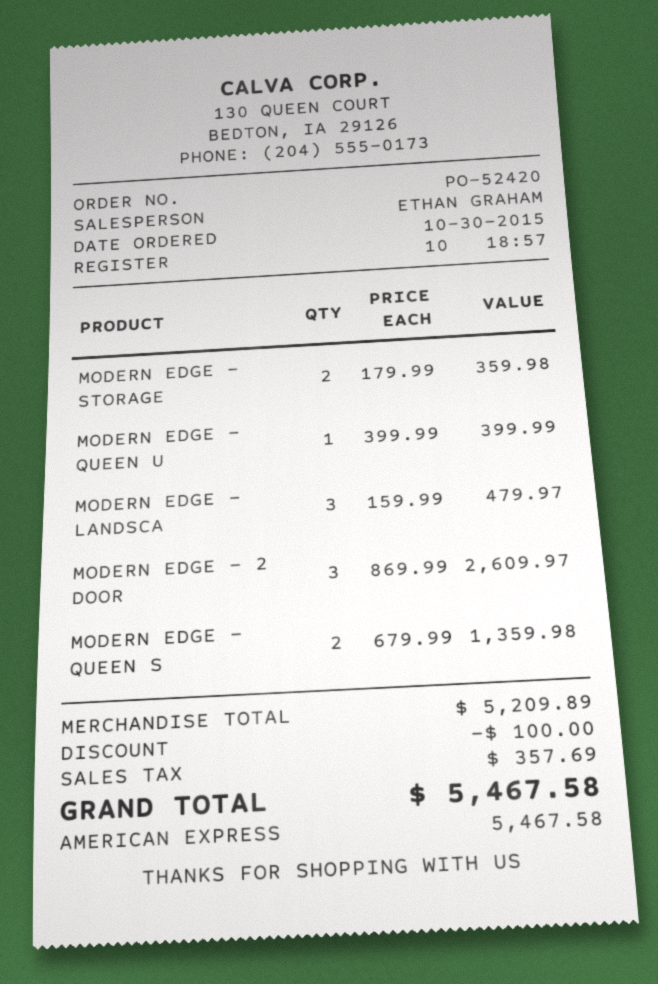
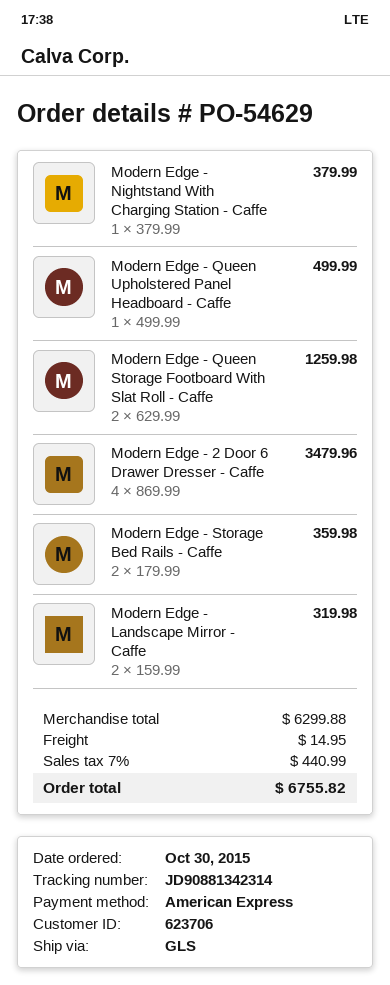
order number: PO-52420 -> PO-54629
MODERN EDGE - QUEEN U: 1 x 399.99 = 399.99 -> 1 x 499.99 = 499.99
MODERN EDGE - LANDSCA: 3 x 159.99 = 479.97 -> 2 x 159.99 = 319.98
MODERN EDGE - 2 DOOR: 3 x 869.99 = 2609.97 -> 4 x 869.99 = 3479.96
MODERN EDGE - QUEEN S: 2 x 679.99 = 1359.98 -> 2 x 629.99 = 1259.98
Modern Edge - Nightstand With Charging Station - Caffe: none -> 1 x 379.99 = 379.99
subtotal: 5209.89 -> 6299.88
discount: 100.00 -> none
shipping: none -> 14.95
tax: 357.69 -> 440.99
total: 5467.58 -> 6755.82

